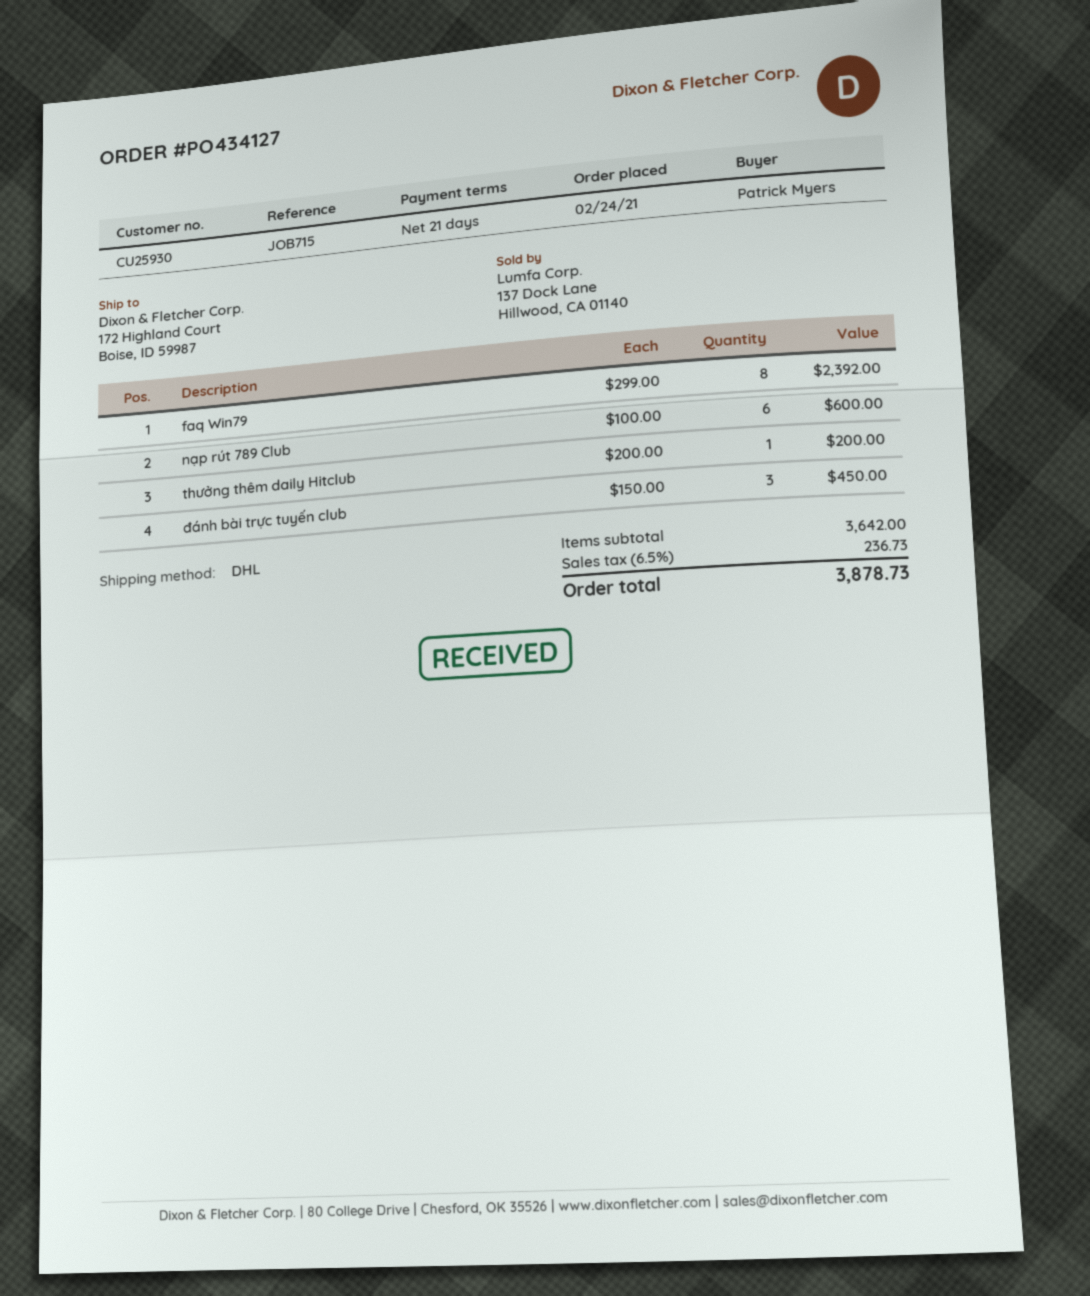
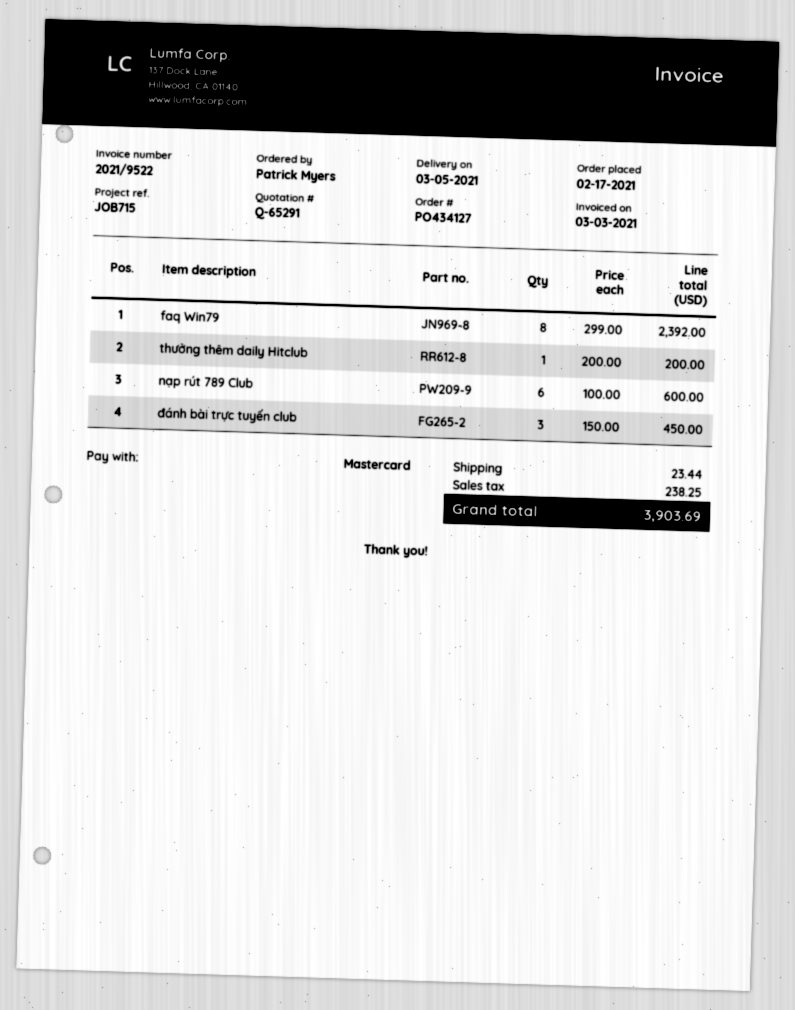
order date: 2021-02-24 -> 2021-02-17
shipping: none -> 23.44
tax: 236.73 -> 238.25
total: 3878.73 -> 3903.69

